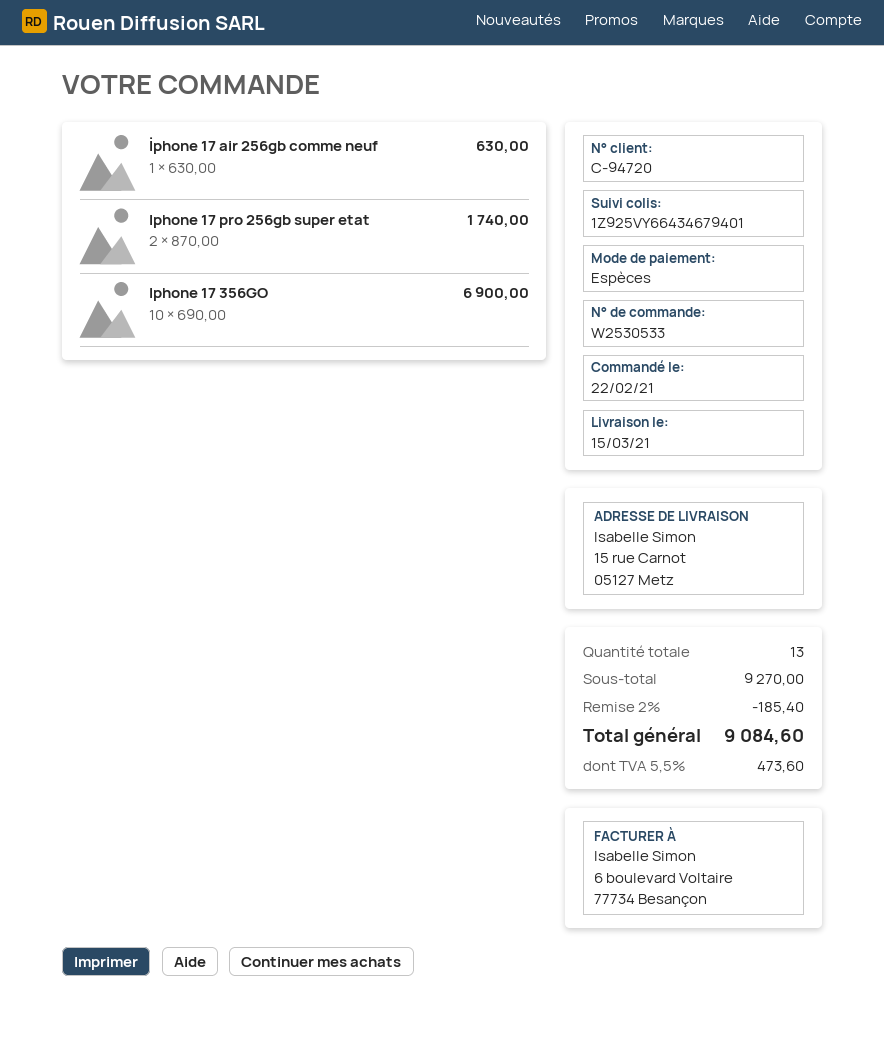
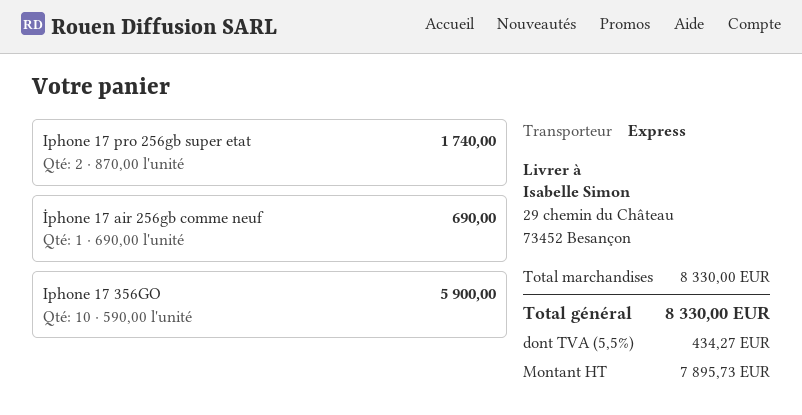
ship to: 15 rue Carnot, 05127 Metz -> 29 chemin du Château, 73452 Besançon
İphone 17 air 256gb comme neuf: 1 x 630.00 = 630.00 -> 1 x 690.00 = 690.00
Iphone 17 356GO: 10 x 690.00 = 6900.00 -> 10 x 590.00 = 5900.00
subtotal: 9270.00 -> 8330.00
discount: 2% = 185.40 -> none
tax: 5.5% = 473.60 -> 5.5% = 434.27
total: 9084.60 -> 8330.00

